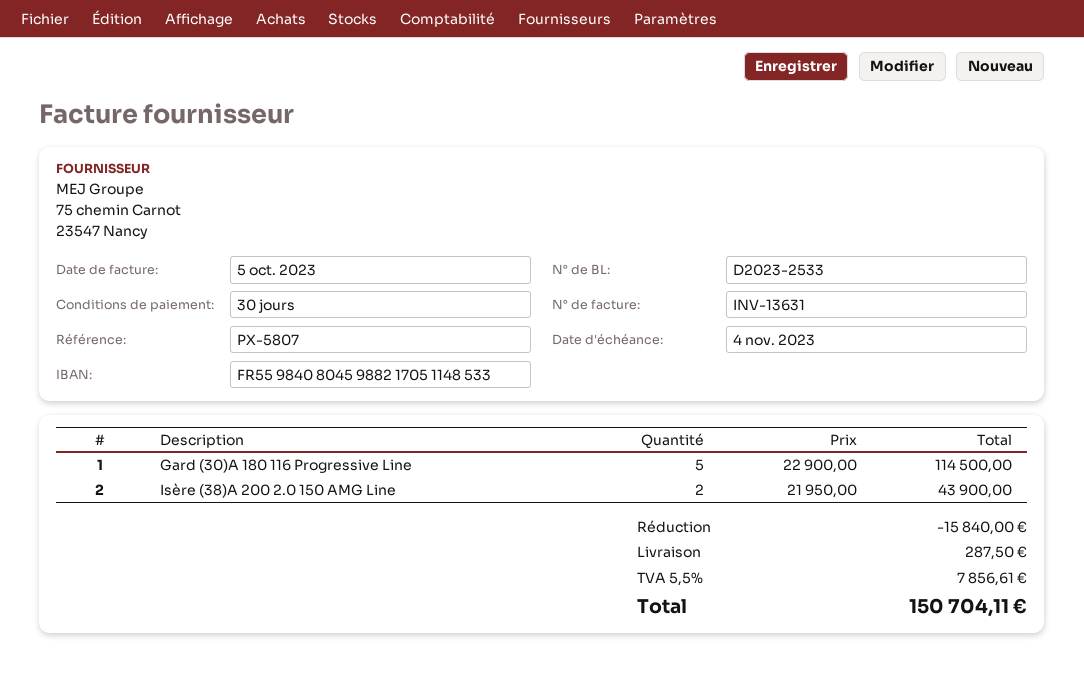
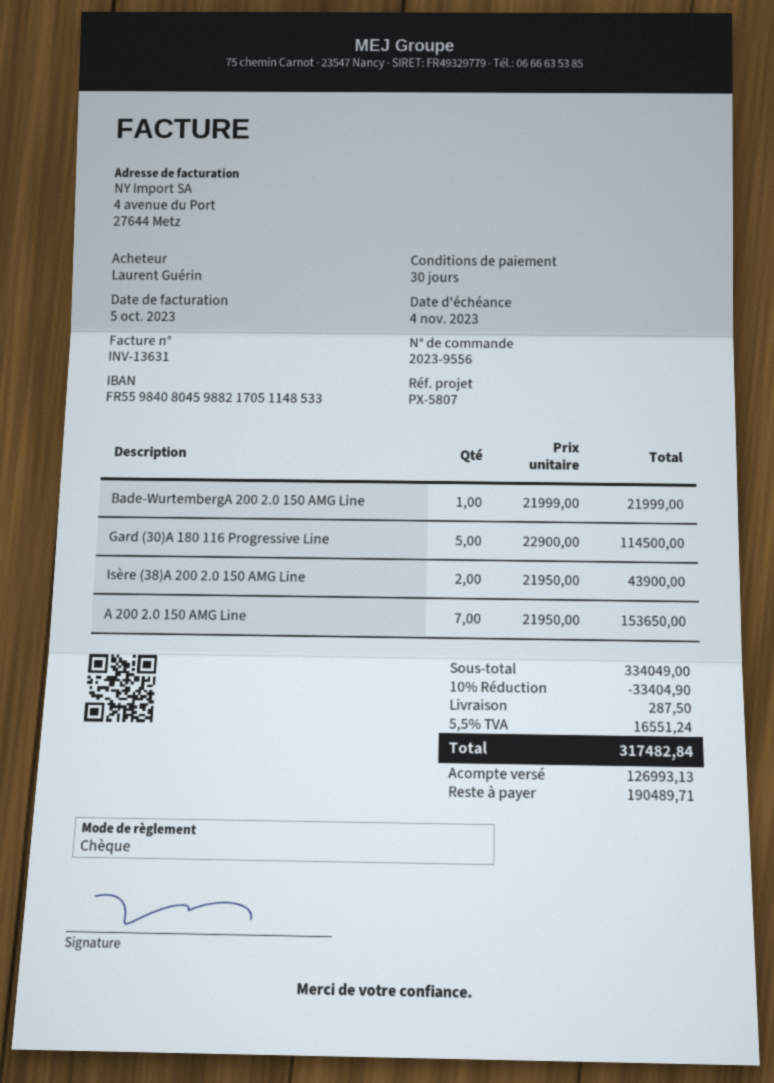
Bade-WurtembergA 200 2.0 150 AMG Line: none -> 1 x 21999.00 = 21999.00
A 200 2.0 150 AMG Line: none -> 7 x 21950.00 = 153650.00
discount: 15840.00 -> 33404.90
tax: 5.5% = 7856.61 -> 5.5% = 16551.24
total: 150704.11 -> 317482.84

